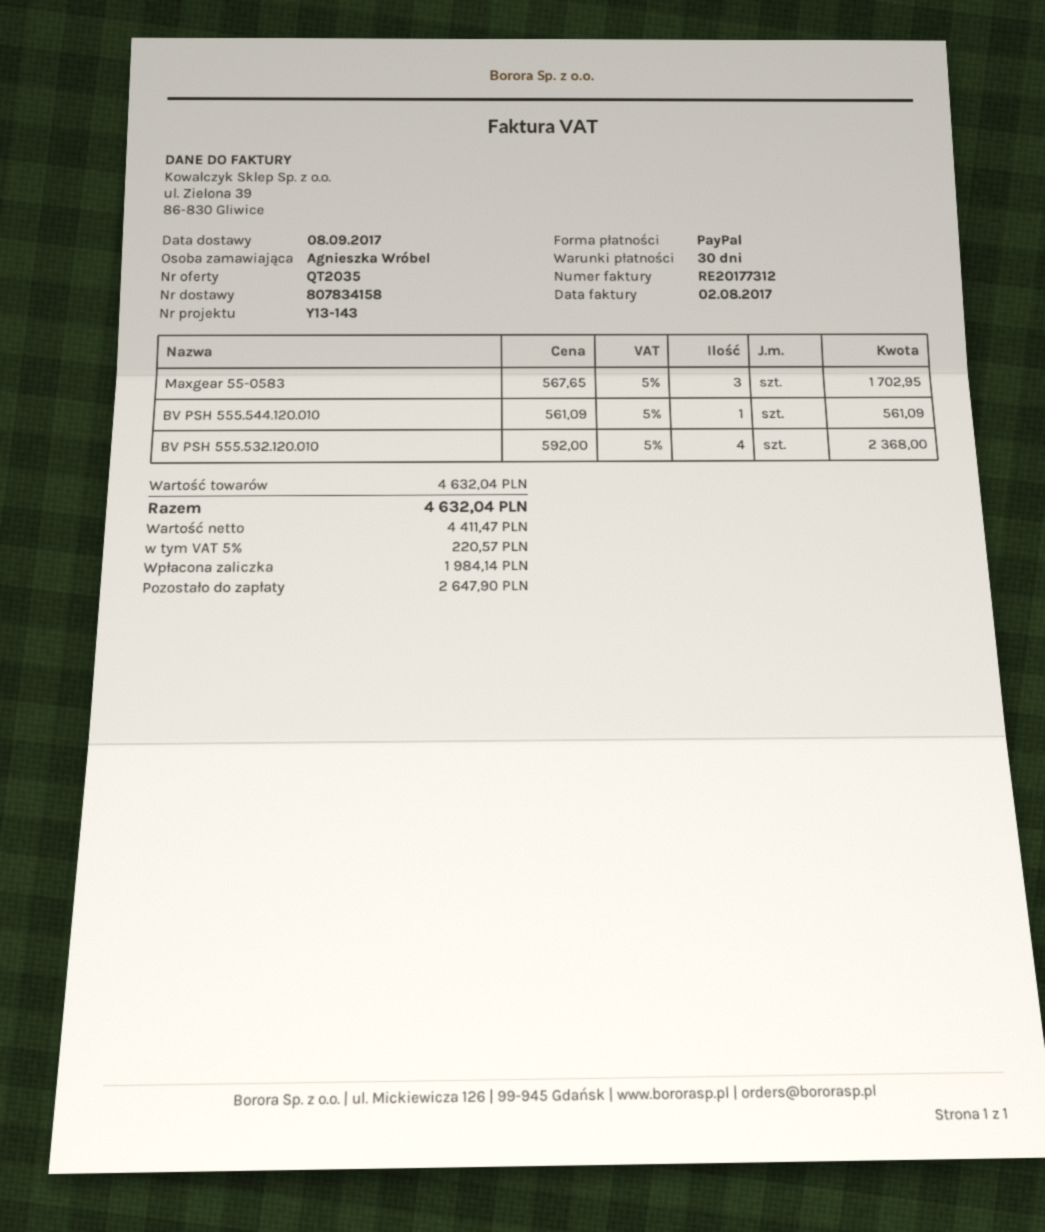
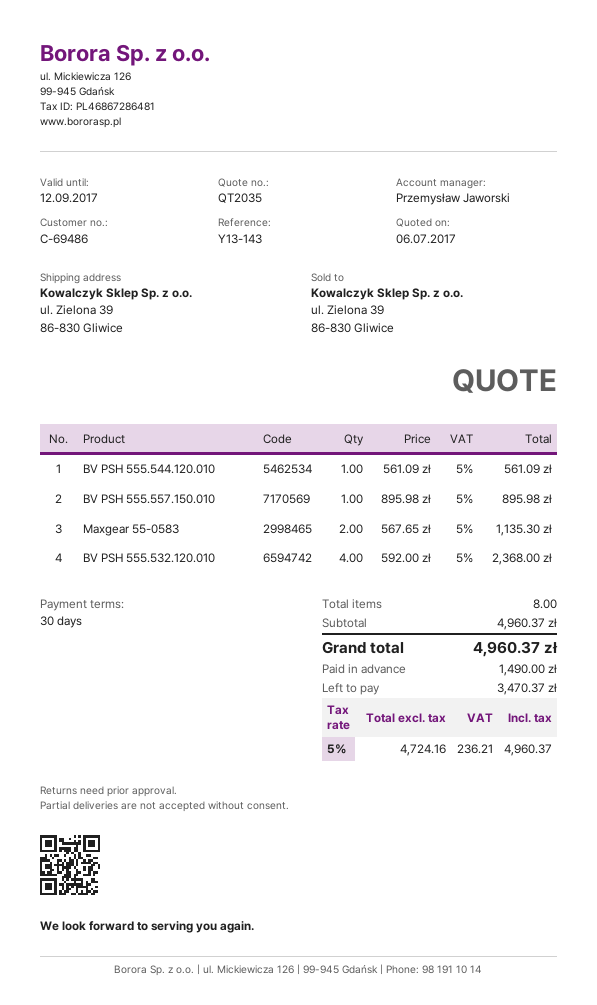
Maxgear 55-0583: 3 x 567.65 = 1702.95 -> 2 x 567.65 = 1135.30
BV PSH 555.557.150.010: none -> 1 x 895.98 = 895.98
subtotal: 4632.04 -> 4960.37
net: 4411.47 -> 4724.16
tax: 5% = 220.57 -> 5% = 236.21
total: 4632.04 -> 4960.37
deposit: 1984.14 -> 1490.00
balance: 2647.90 -> 3470.37

